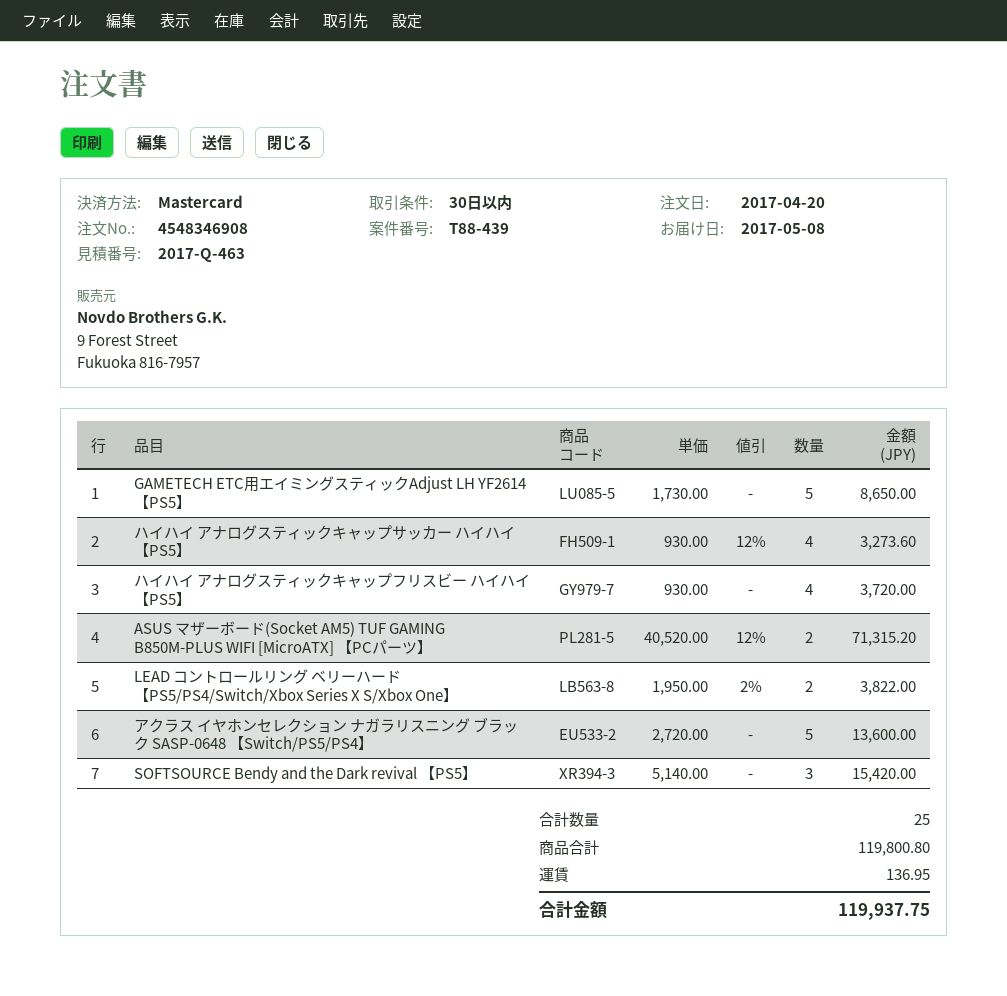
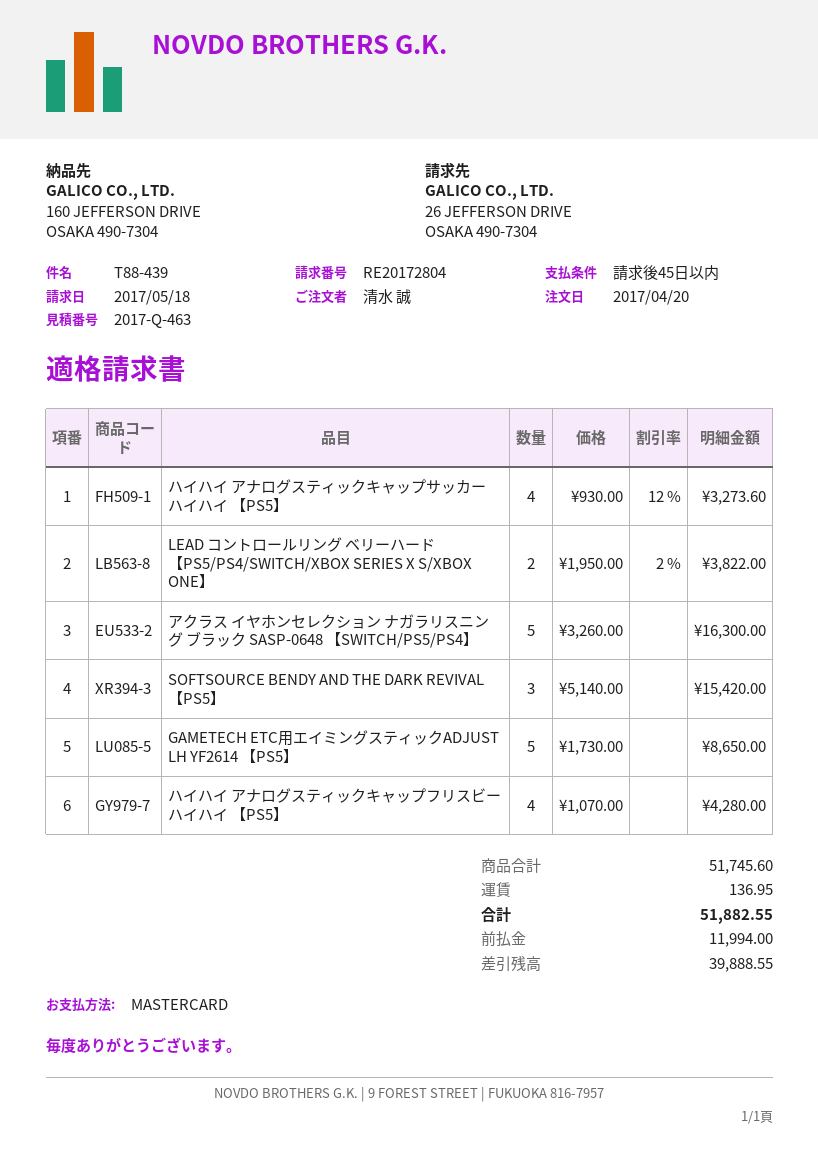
payment terms: 30 days -> 45 days
ハイハイ アナログスティックキャップフリスビー ハイハイ 【PS5】: 4 x 930.00 = 3720.00 -> 4 x 1070.00 = 4280.00
ASUS マザーボード(Socket AM5) TUF GAMING B850M-PLUS WIFI [MicroATX] 【PCパーツ】: 2 x 40520.00 - 12% = 71315.20 -> none
アクラス イヤホンセレクション ナガラリスニング ブラック SASP-0648 【Switch/PS5/PS4】: 5 x 2720.00 = 13600.00 -> 5 x 3260.00 = 16300.00
subtotal: 119800.80 -> 51745.60
total: 119937.75 -> 51882.55

